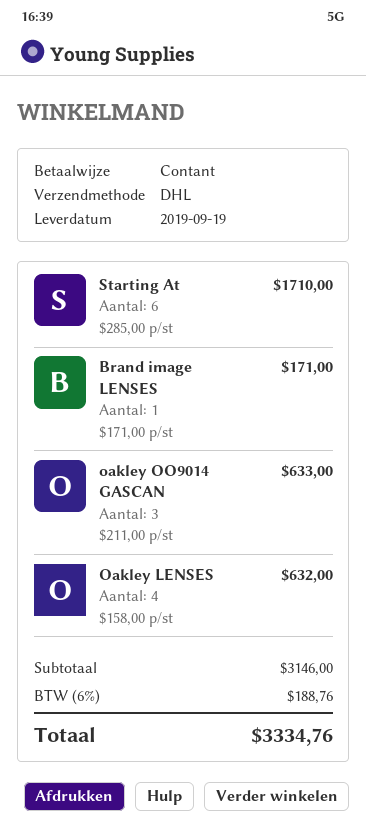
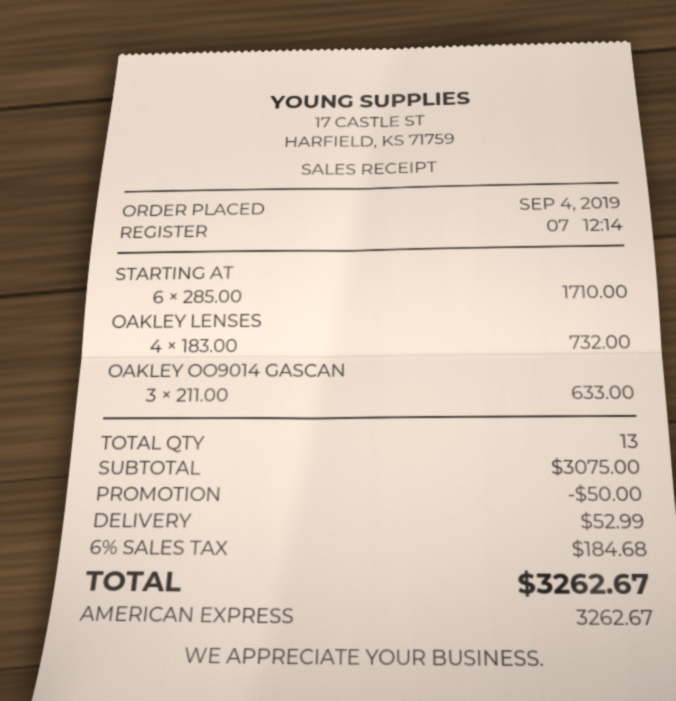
payment method: cash -> American Express
Brand image LENSES: 1 x 171.00 = 171.00 -> none
Oakley LENSES: 4 x 158.00 = 632.00 -> 4 x 183.00 = 732.00
subtotal: 3146.00 -> 3075.00
discount: none -> 50.00
shipping: none -> 52.99
tax: 6% = 188.76 -> 6% = 184.68
total: 3334.76 -> 3262.67

